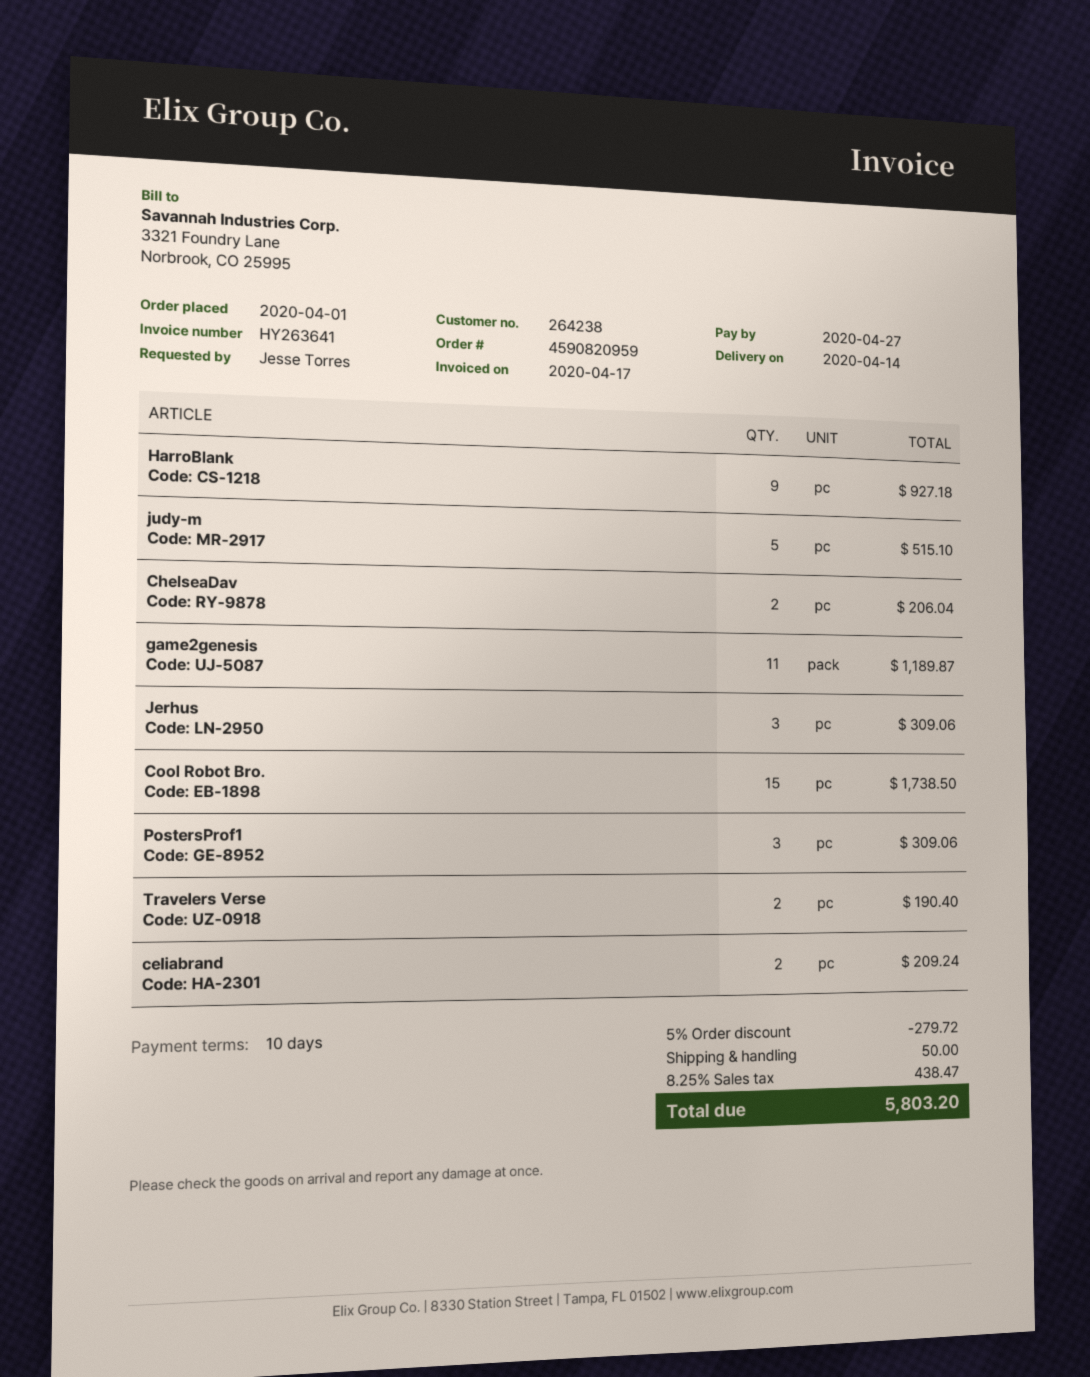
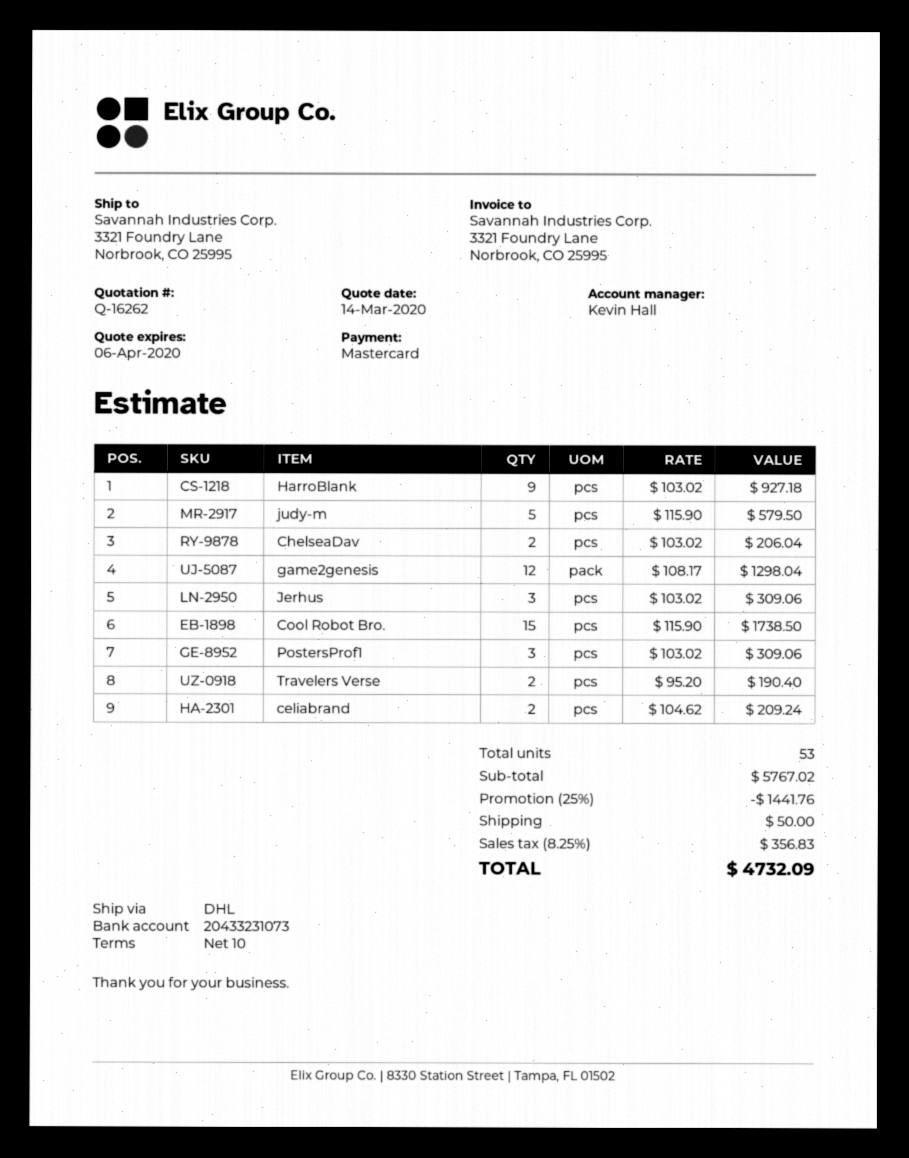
judy-m: 5 for 515.10 -> 5 for 579.50
game2genesis: 11 for 1189.87 -> 12 for 1298.04
discount: 5% = 279.72 -> 25% = 1441.76
tax: 8.25% = 438.47 -> 8.25% = 356.83
total: 5803.20 -> 4732.09

